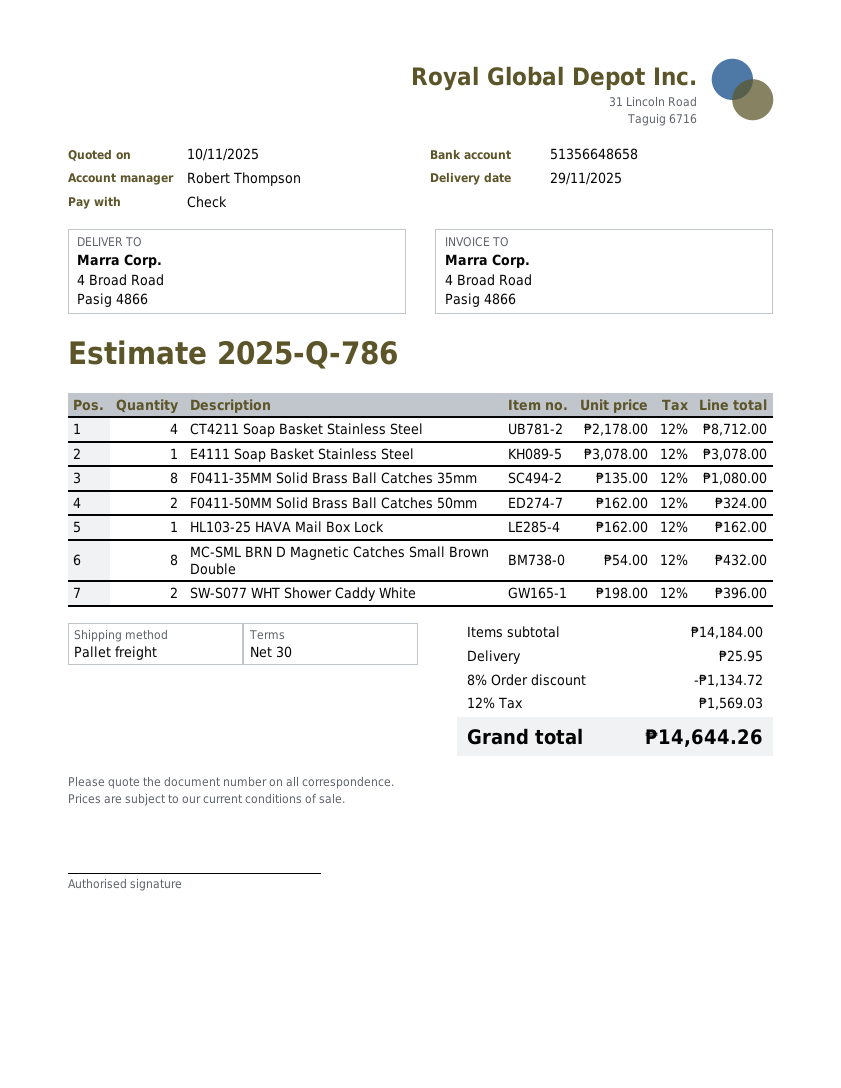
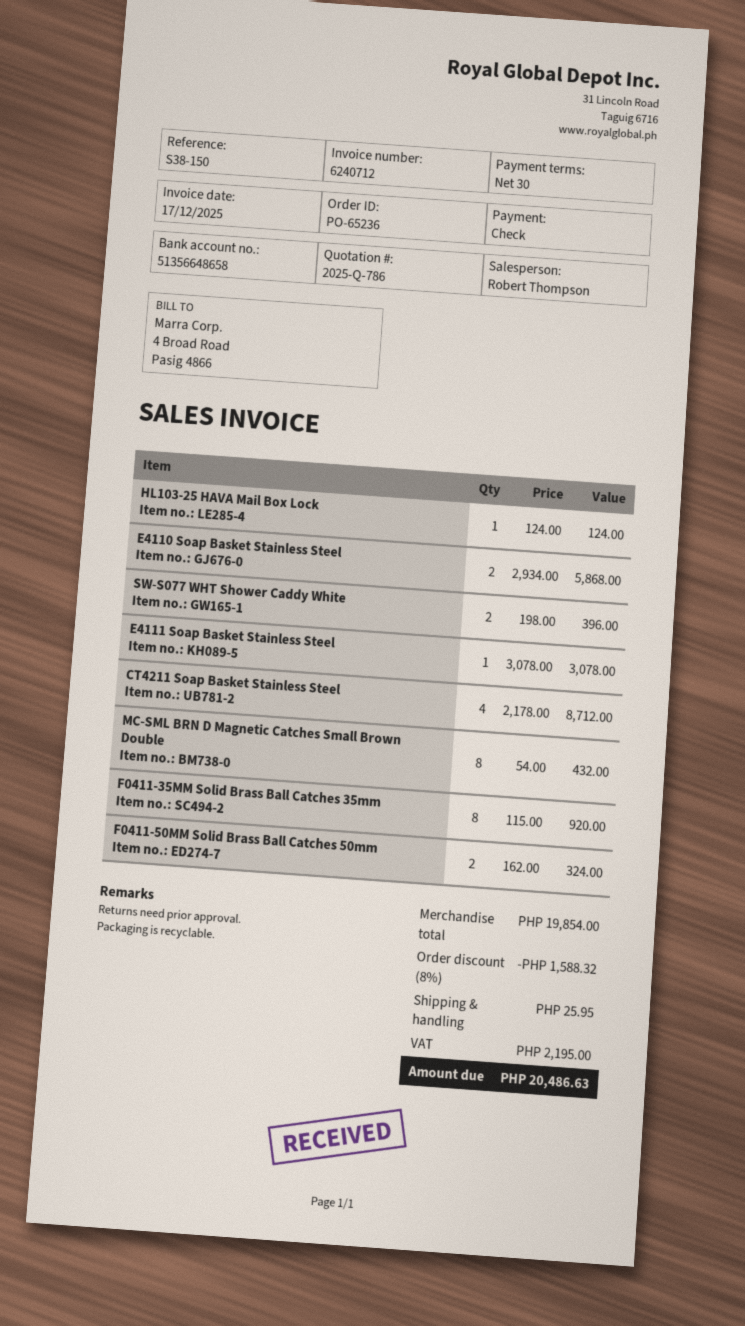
F0411-35MM Solid Brass Ball Catches 35mm: 8 x 135.00 = 1080.00 -> 8 x 115.00 = 920.00
HL103-25 HAVA Mail Box Lock: 1 x 162.00 = 162.00 -> 1 x 124.00 = 124.00
E4110 Soap Basket Stainless Steel: none -> 2 x 2934.00 = 5868.00
subtotal: 14184.00 -> 19854.00
discount: 8% = 1134.72 -> 8% = 1588.32
tax: 1569.03 -> 2195.00
total: 14644.26 -> 20486.63

